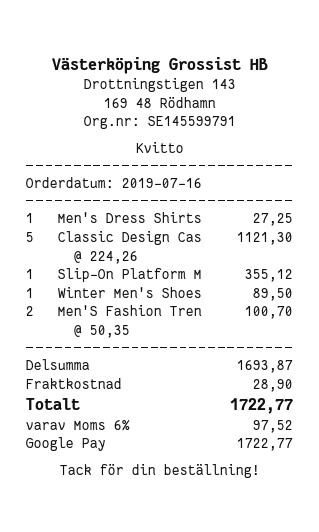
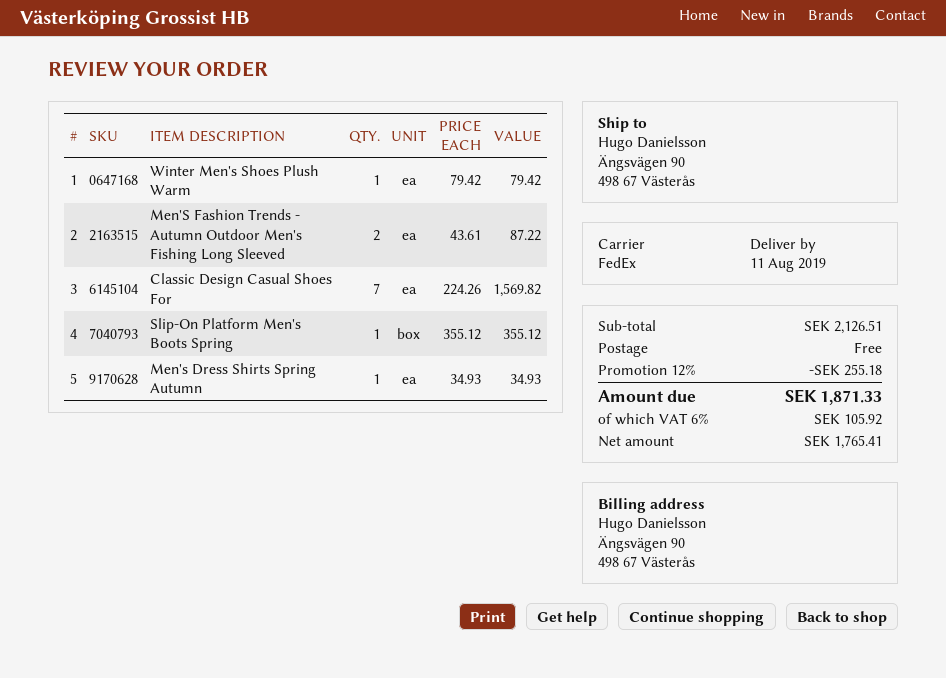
Men's Dress Shirts: 1 x 27.25 = 27.25 -> 1 x 34.93 = 34.93
Classic Design Cas: 5 x 224.26 = 1121.30 -> 7 x 224.26 = 1569.82
Winter Men's Shoes: 1 x 89.50 = 89.50 -> 1 x 79.42 = 79.42
Men'S Fashion Tren: 2 x 50.35 = 100.70 -> 2 x 43.61 = 87.22
subtotal: 1693.87 -> 2126.51
discount: none -> 12% = 255.18
shipping: 28.90 -> 0.00
tax: 6% = 97.52 -> 6% = 105.92
total: 1722.77 -> 1871.33

